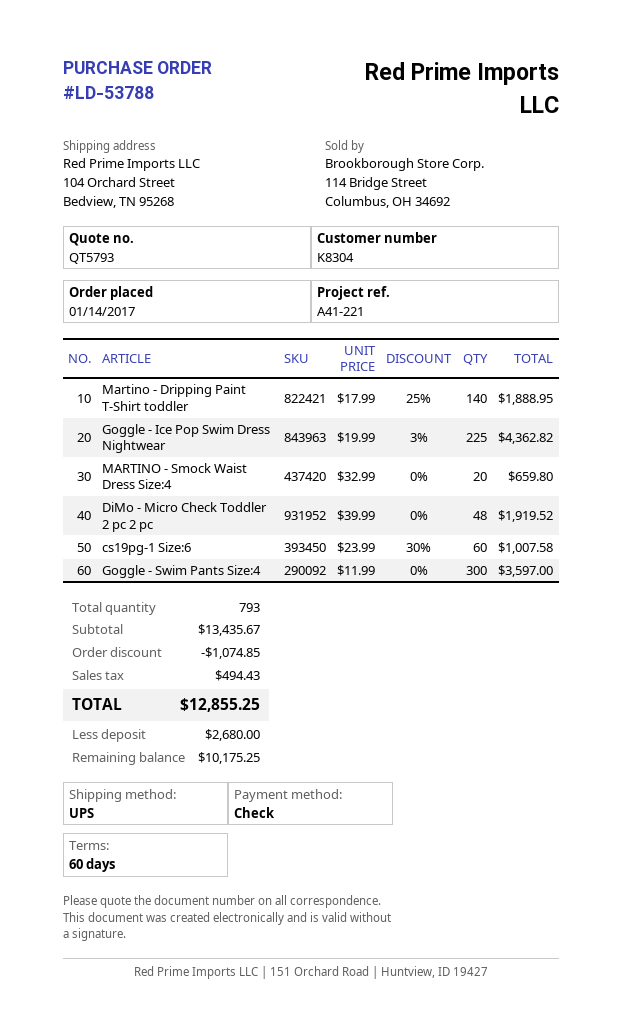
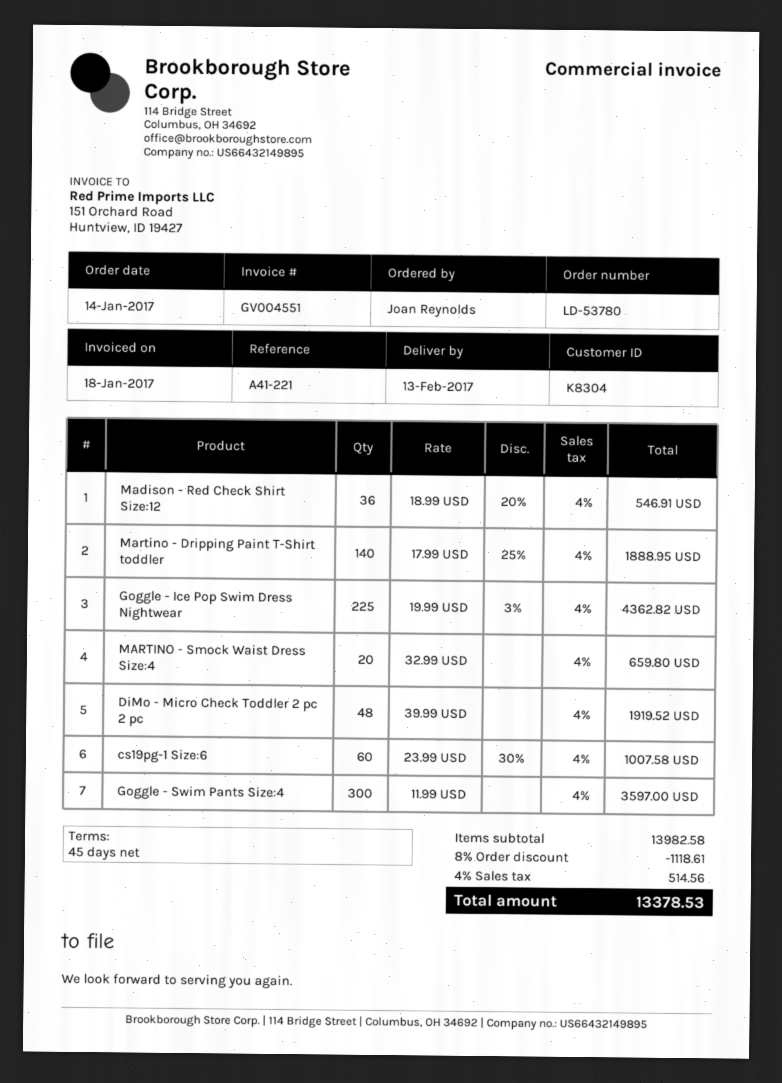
order number: LD-53788 -> LD-53780
payment terms: 60 days -> 45 days
Madison - Red Check Shirt Size:12: none -> 36 x 18.99 - 20% = 546.91
subtotal: 13435.67 -> 13982.58
discount: 1074.85 -> 1118.61
tax: 494.43 -> 514.56
total: 12855.25 -> 13378.53

